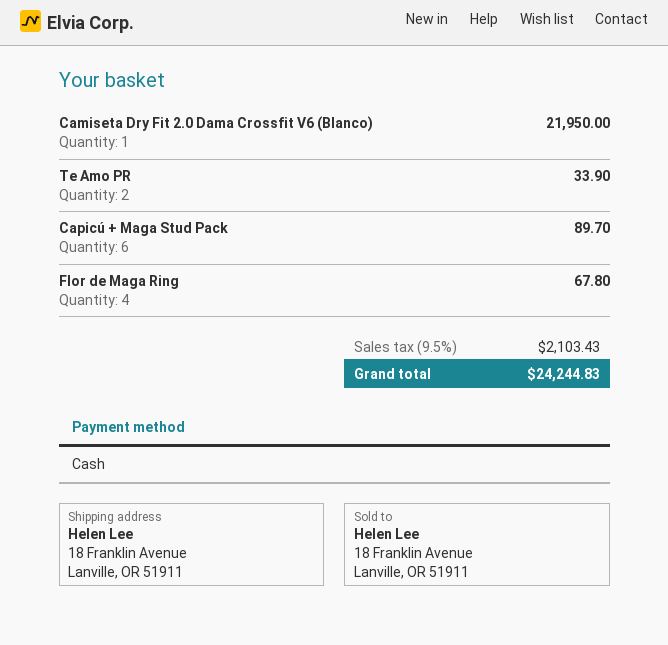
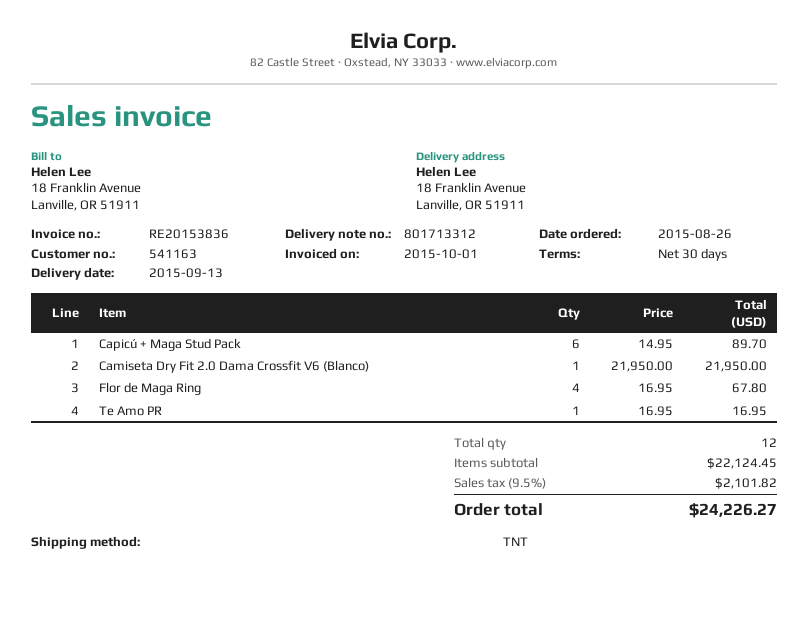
Te Amo PR: 2 for 33.90 -> 1 for 16.95
tax: 9.5% = 2103.43 -> 9.5% = 2101.82
total: 24244.83 -> 24226.27

